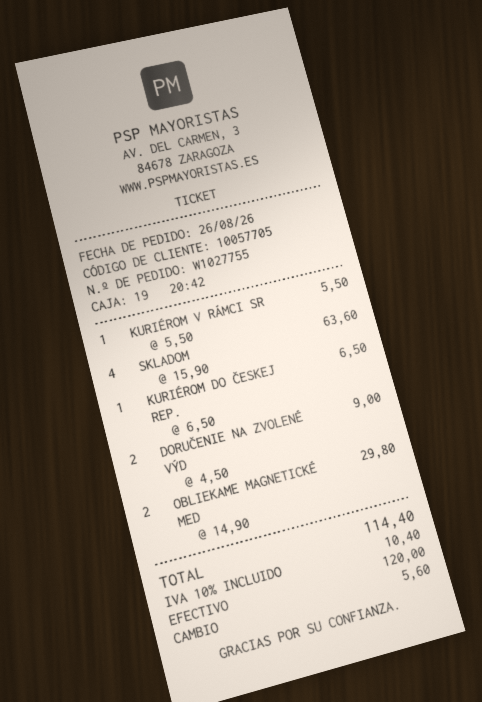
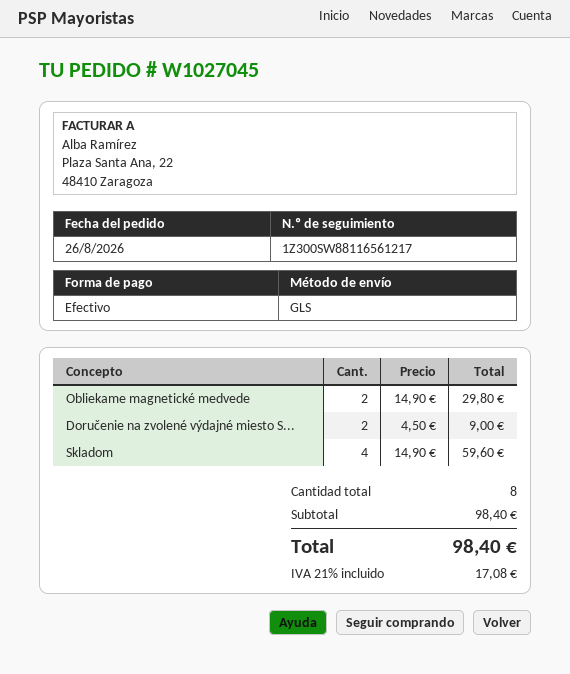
order number: W1027755 -> W1027045
KURIÉROM V RÁMCI SR: 1 x 5.50 = 5.50 -> none
SKLADOM: 4 x 15.90 = 63.60 -> 4 x 14.90 = 59.60
KURIÉROM DO ČESKEJ REP.: 1 x 6.50 = 6.50 -> none
tax: 10% = 10.40 -> 21% = 17.08
total: 114.40 -> 98.40

